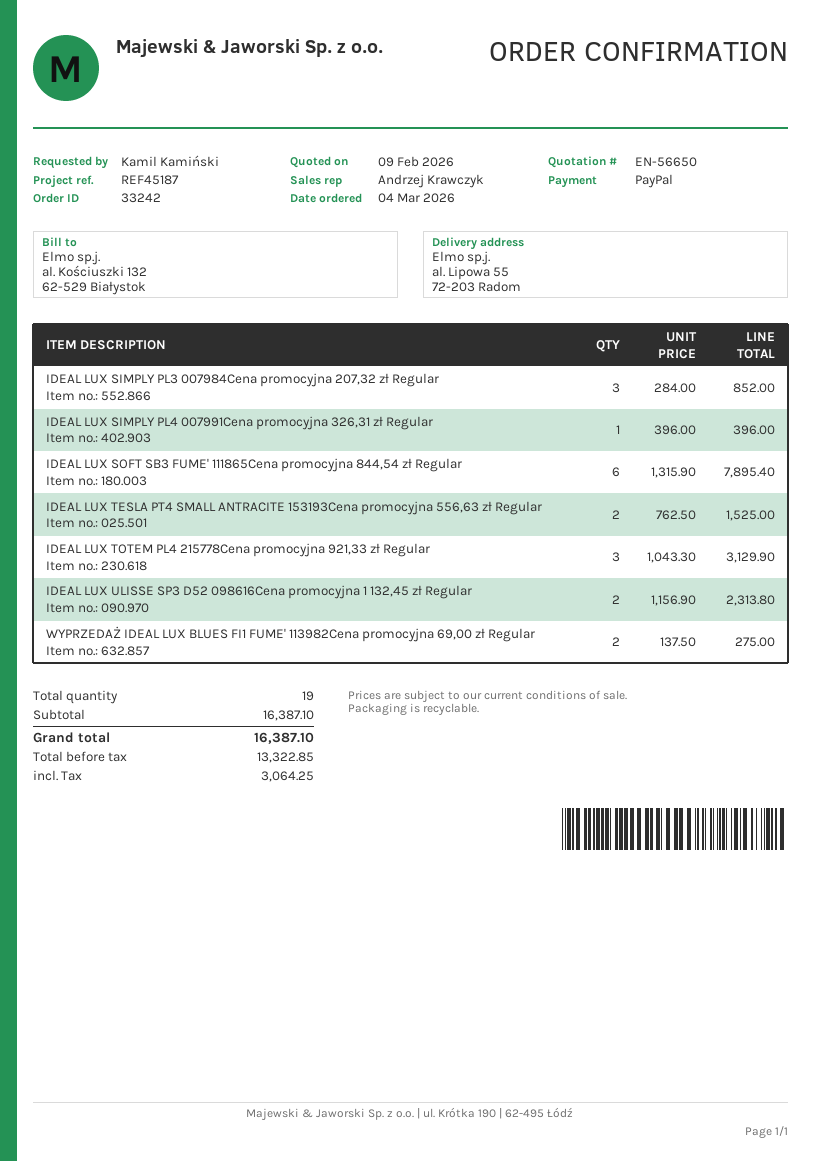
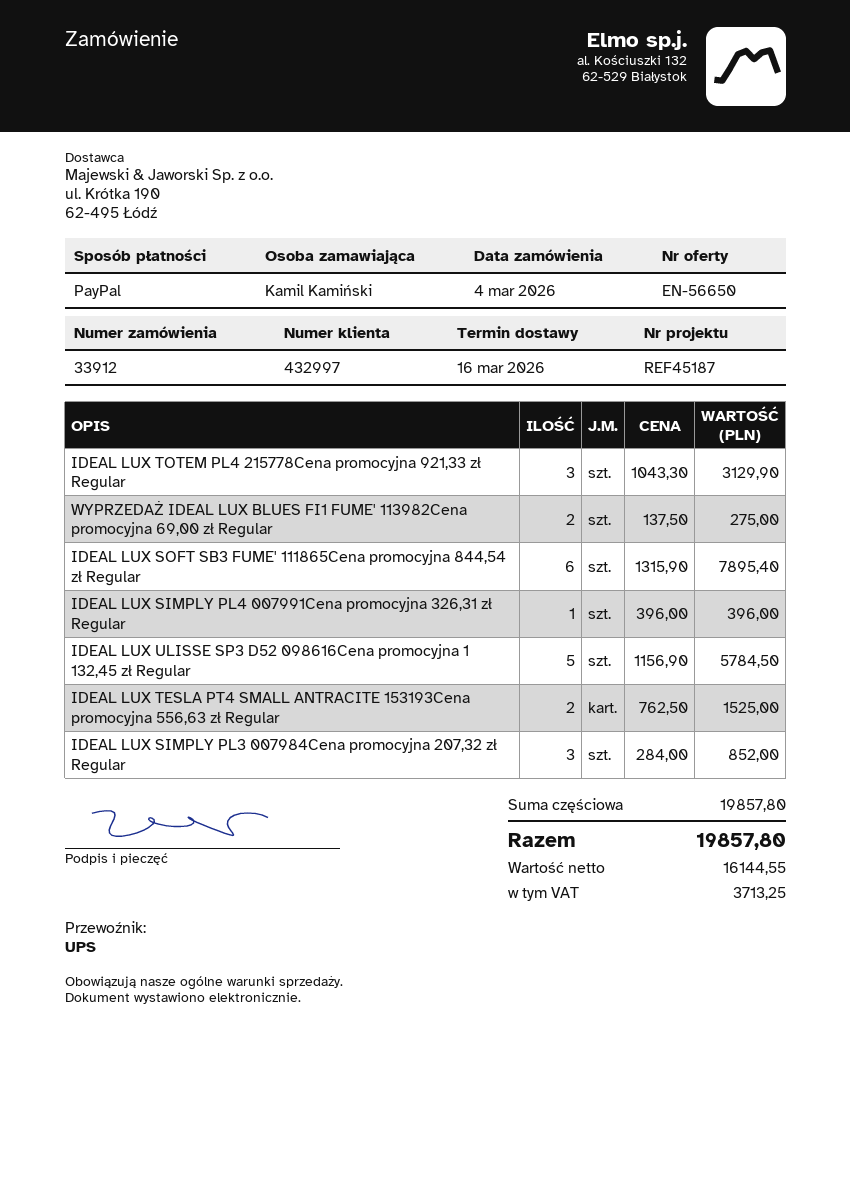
order number: 33242 -> 33912
IDEAL LUX ULISSE SP3 D52 098616Cena promocyjna 1 132,45 zł Regular: 2 x 1156.90 = 2313.80 -> 5 x 1156.90 = 5784.50
subtotal: 16387.10 -> 19857.80
net: 13322.85 -> 16144.55
tax: 3064.25 -> 3713.25
total: 16387.10 -> 19857.80

